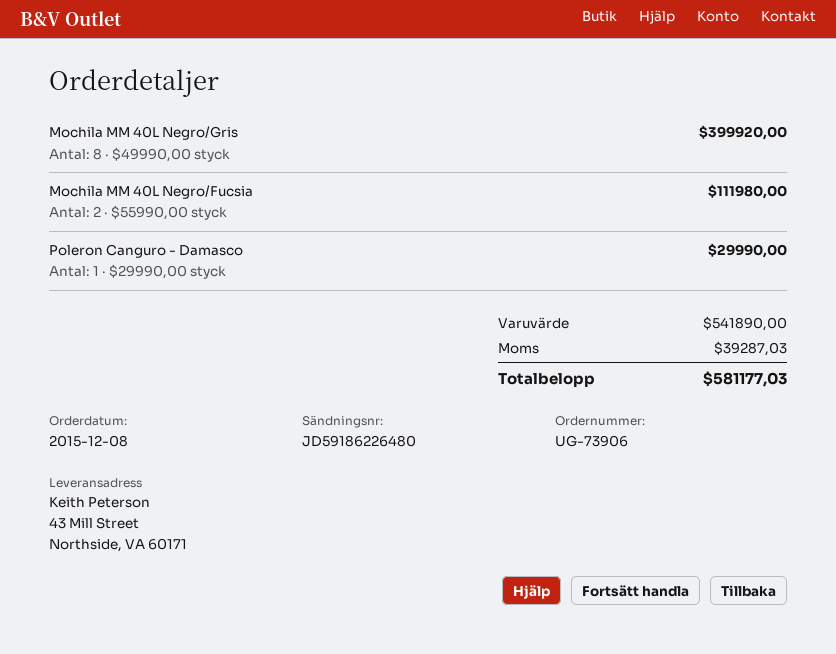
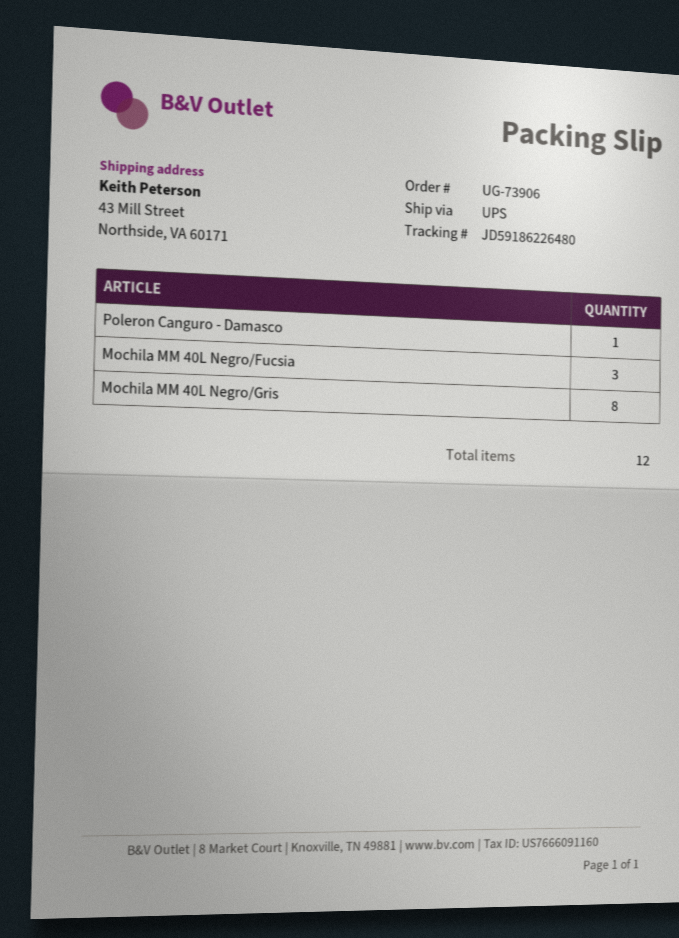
Mochila MM 40L Negro/Fucsia: 2 -> 3

